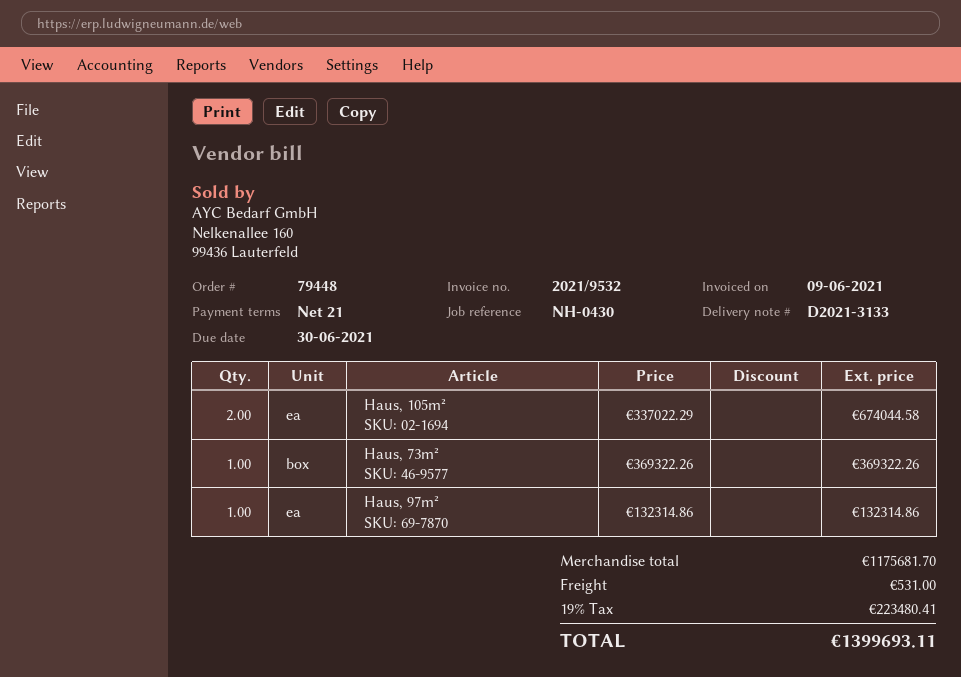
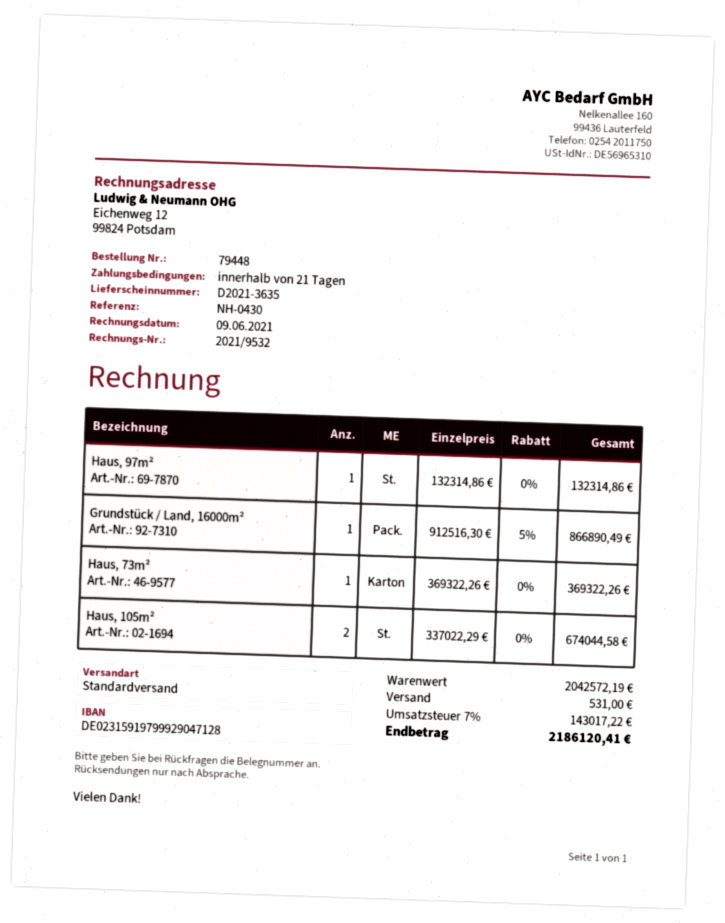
delivery note number: D2021-3133 -> D2021-3635
Grundstück / Land, 16000m²: none -> 1 x 912516.30 - 5% = 866890.49
subtotal: 1175681.70 -> 2042572.19
tax: 19% = 223480.41 -> 7% = 143017.22
total: 1399693.11 -> 2186120.41

